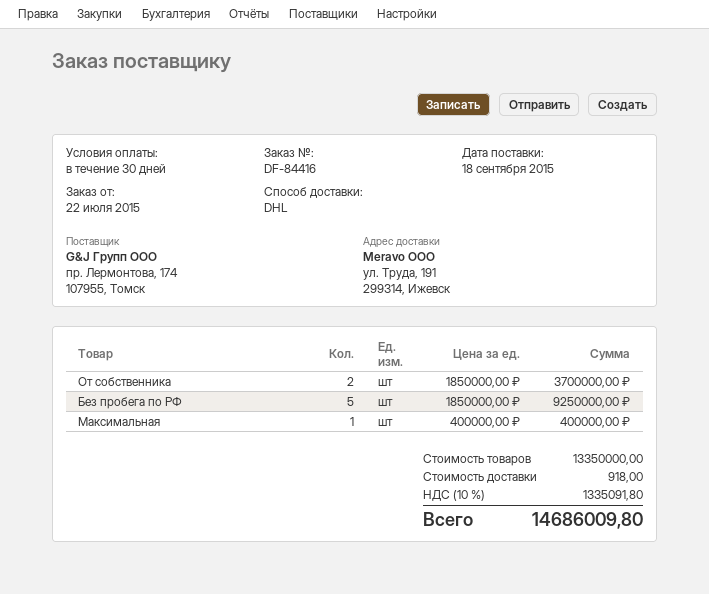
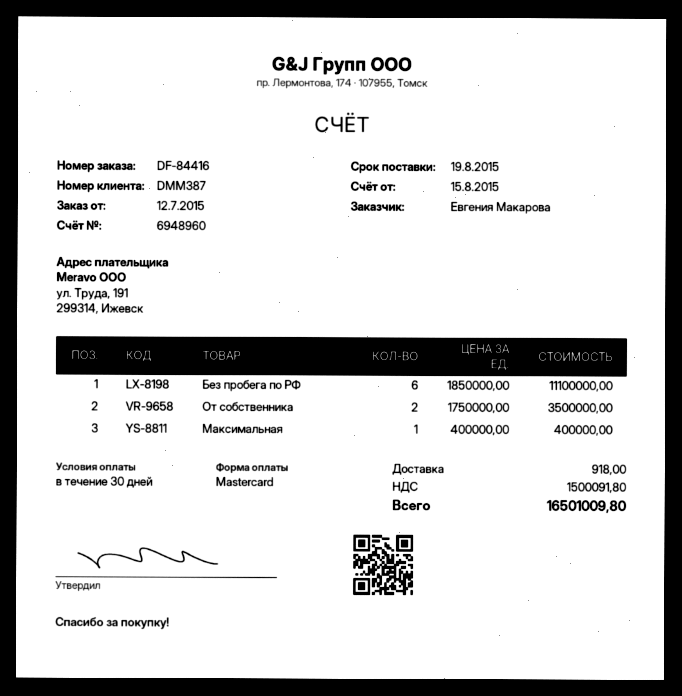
order date: 2015-07-22 -> 2015-07-12
delivery date: 2015-09-18 -> 2015-08-19
От собственника: 2 x 1850000.00 = 3700000.00 -> 2 x 1750000.00 = 3500000.00
Без пробега по РФ: 5 x 1850000.00 = 9250000.00 -> 6 x 1850000.00 = 11100000.00
tax: 1335091.80 -> 1500091.80
total: 14686009.80 -> 16501009.80

